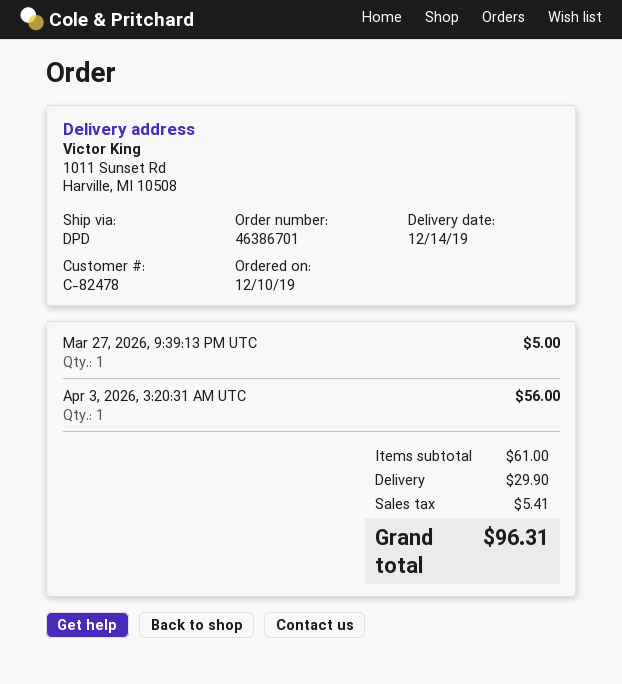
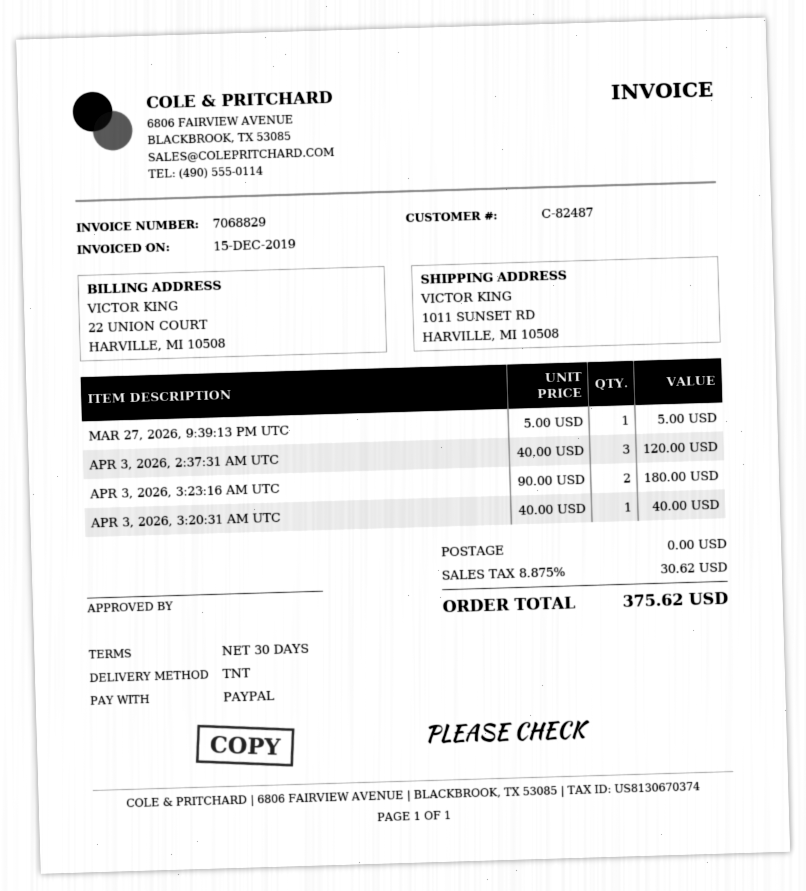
customer number: C-82478 -> C-82487
shipping method: DPD -> TNT
Apr 3, 2026, 3:20:31 AM UTC: 1 for 56.00 -> 1 for 40.00
APR 3, 2026, 2:37:31 AM UTC: none -> 3 for 120.00
APR 3, 2026, 3:23:16 AM UTC: none -> 2 for 180.00
shipping: 29.90 -> 0.00
tax: 5.41 -> 30.62
total: 96.31 -> 375.62

